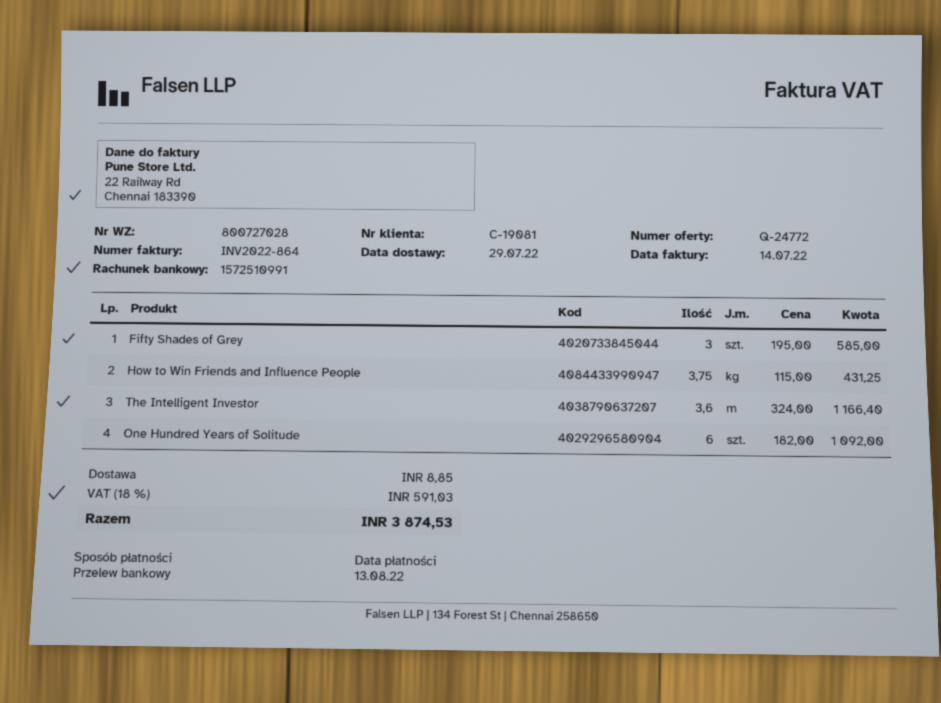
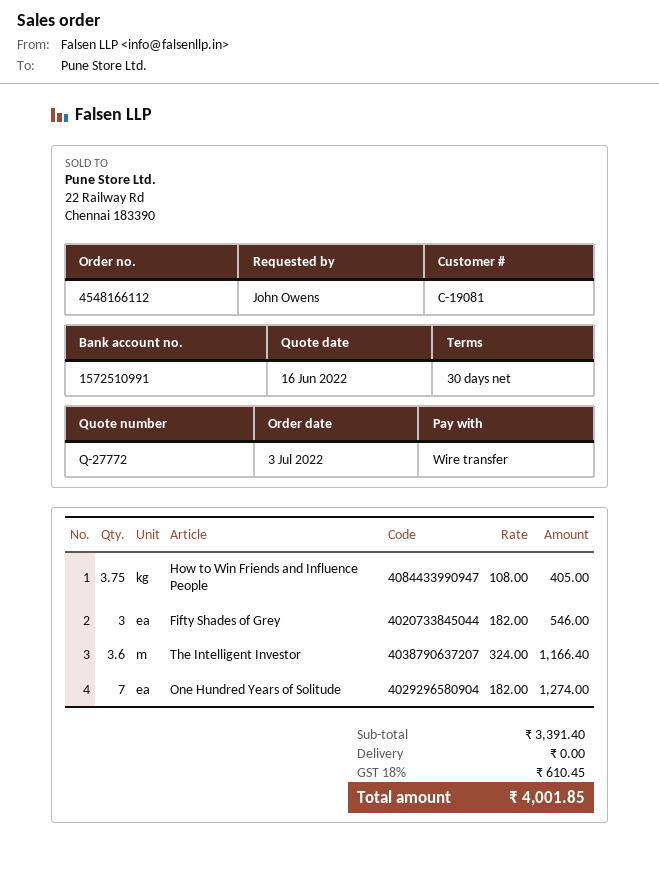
quote number: Q-24772 -> Q-27772
Fifty Shades of Grey: 3 x 195.00 = 585.00 -> 3 x 182.00 = 546.00
How to Win Friends and Influence People: 3.75 x 115.00 = 431.25 -> 3.75 x 108.00 = 405.00
One Hundred Years of Solitude: 6 x 182.00 = 1092.00 -> 7 x 182.00 = 1274.00
shipping: 8.85 -> 0.00
tax: 18% = 591.03 -> 18% = 610.45
total: 3874.53 -> 4001.85

